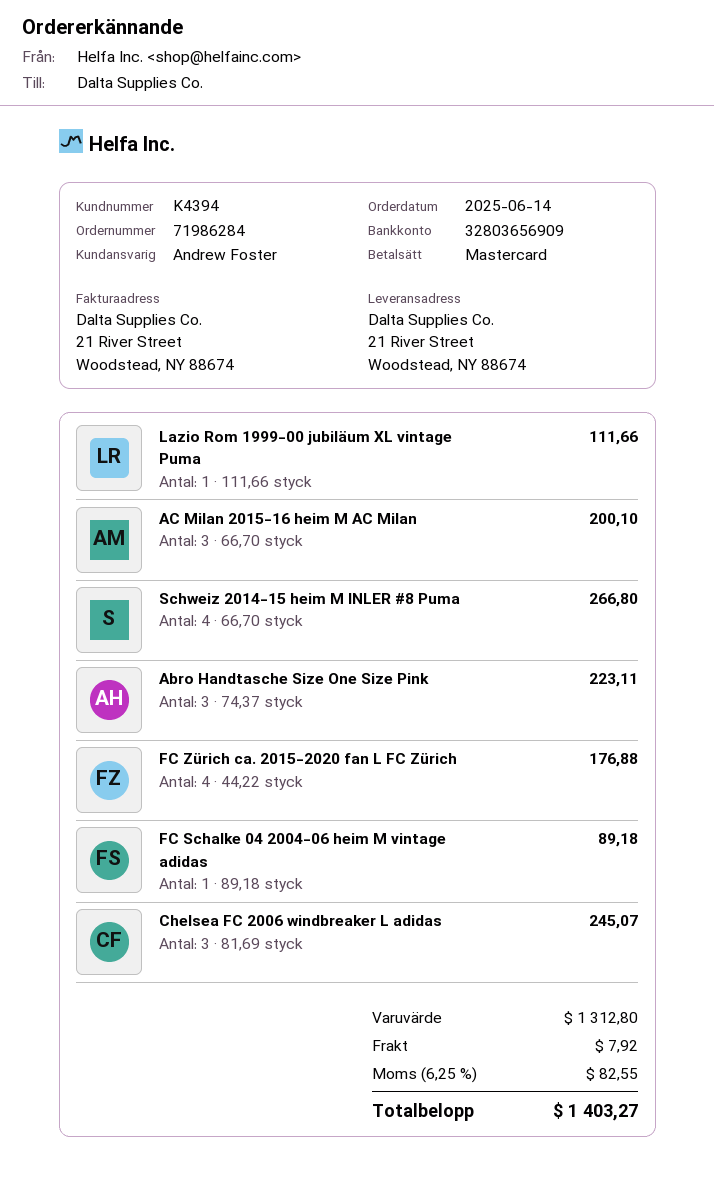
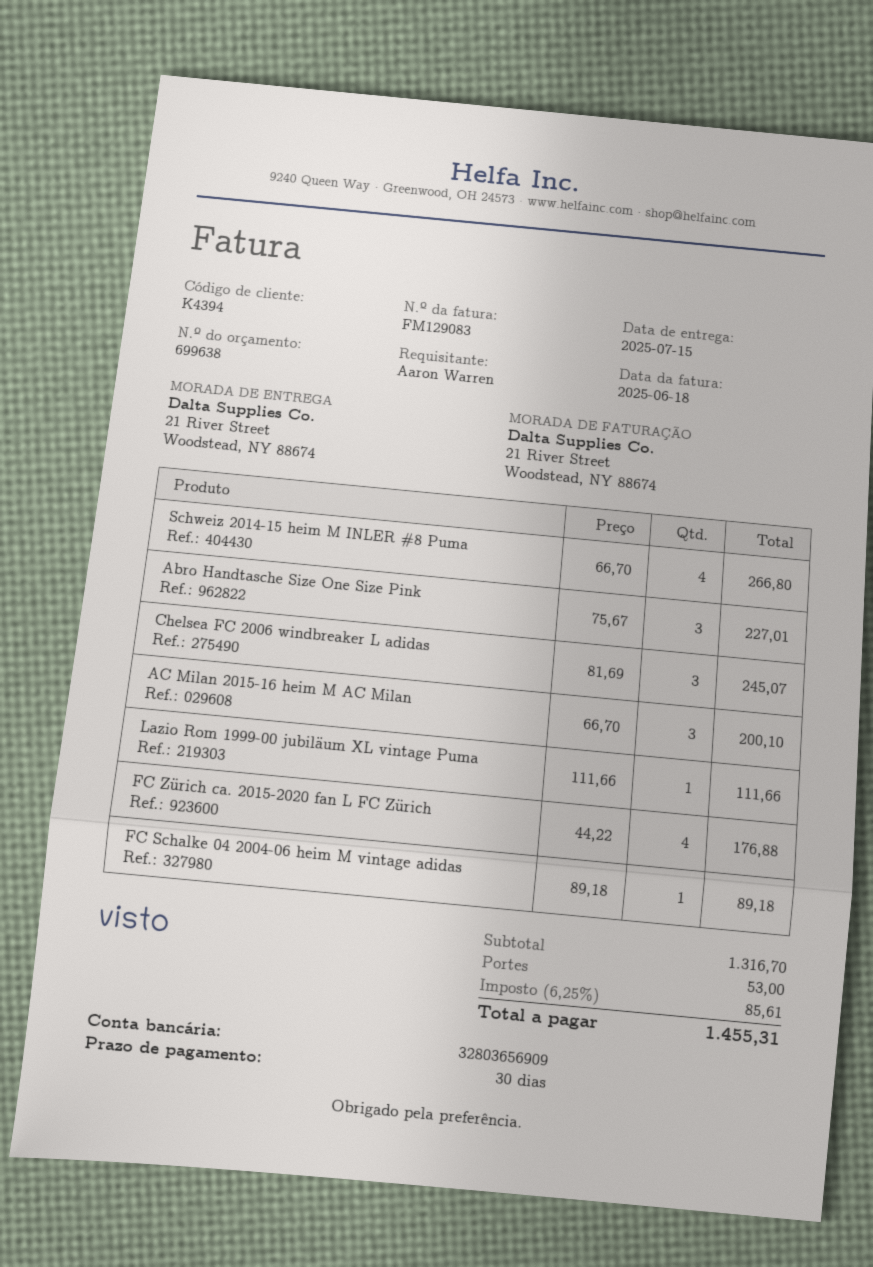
Abro Handtasche Size One Size Pink: 3 x 74.37 = 223.11 -> 3 x 75.67 = 227.01
subtotal: 1312.80 -> 1316.70
shipping: 7.92 -> 53.00
tax: 6.25% = 82.55 -> 6.25% = 85.61
total: 1403.27 -> 1455.31

